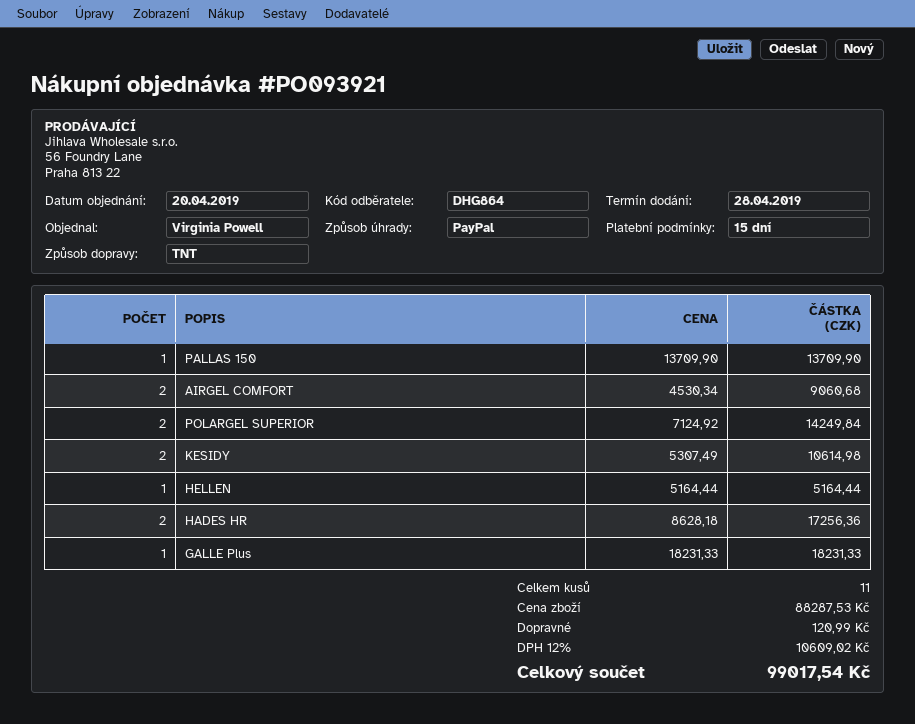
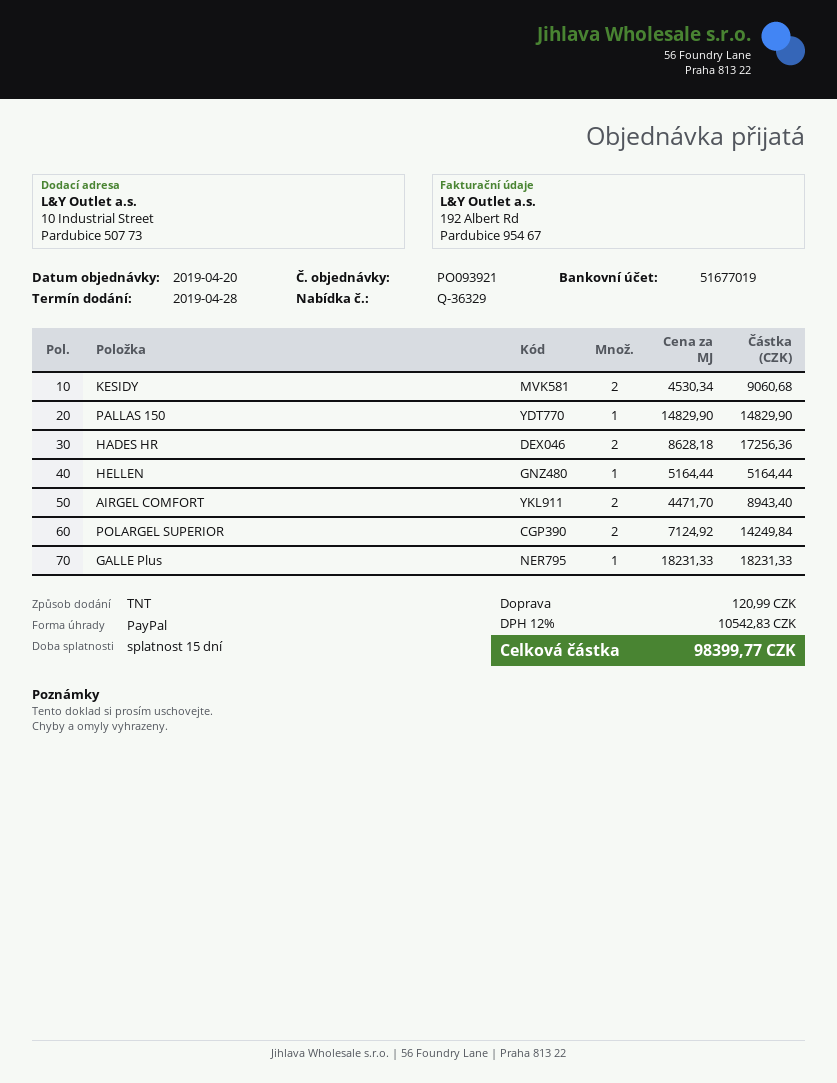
PALLAS 150: 1 x 13709.90 = 13709.90 -> 1 x 14829.90 = 14829.90
AIRGEL COMFORT: 2 x 4530.34 = 9060.68 -> 2 x 4471.70 = 8943.40
KESIDY: 2 x 5307.49 = 10614.98 -> 2 x 4530.34 = 9060.68
tax: 12% = 10609.02 -> 12% = 10542.83
total: 99017.54 -> 98399.77

